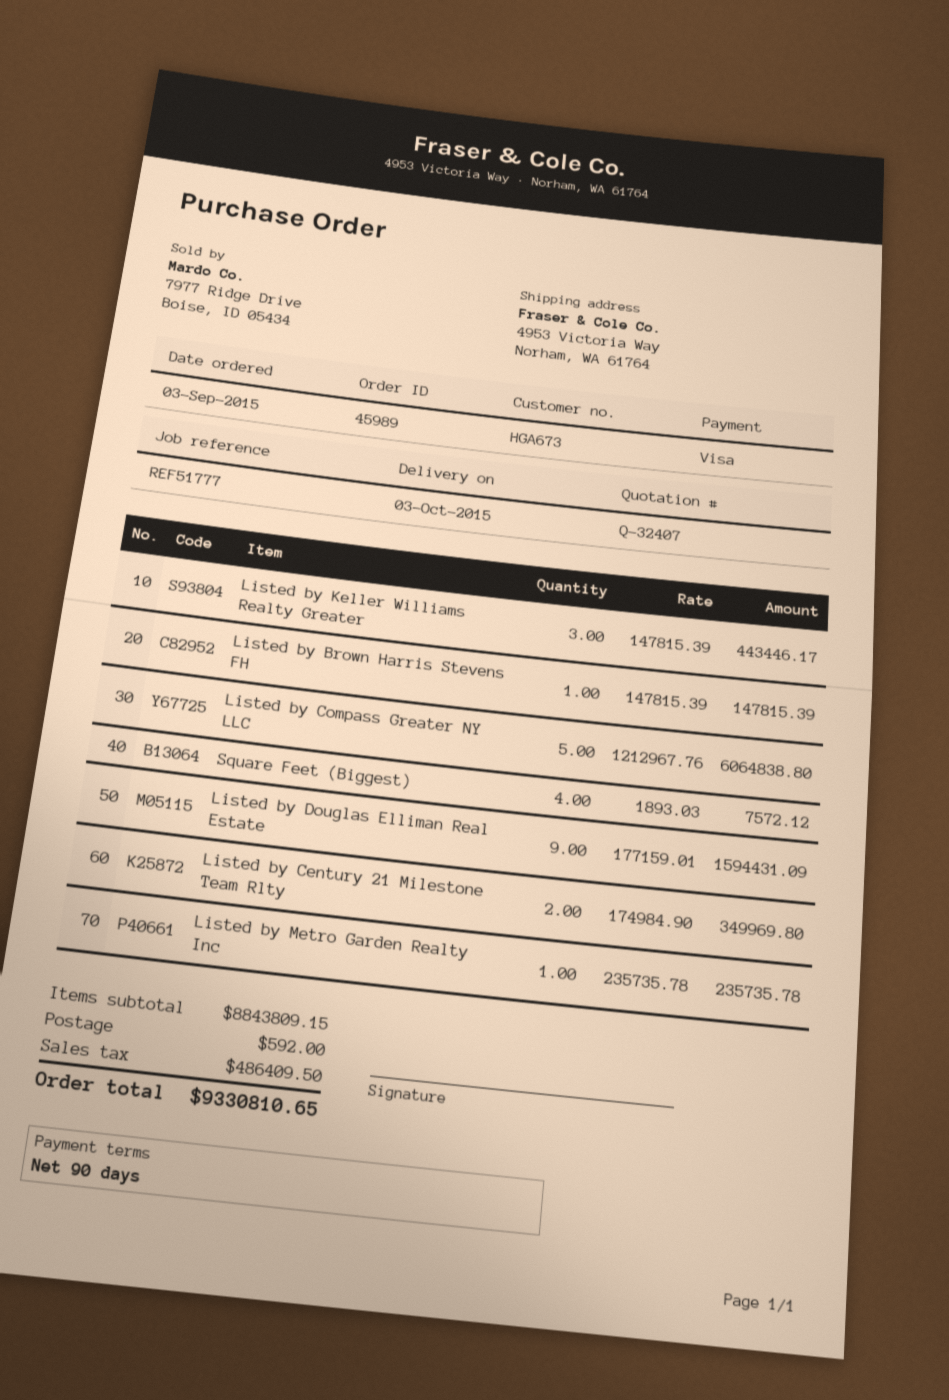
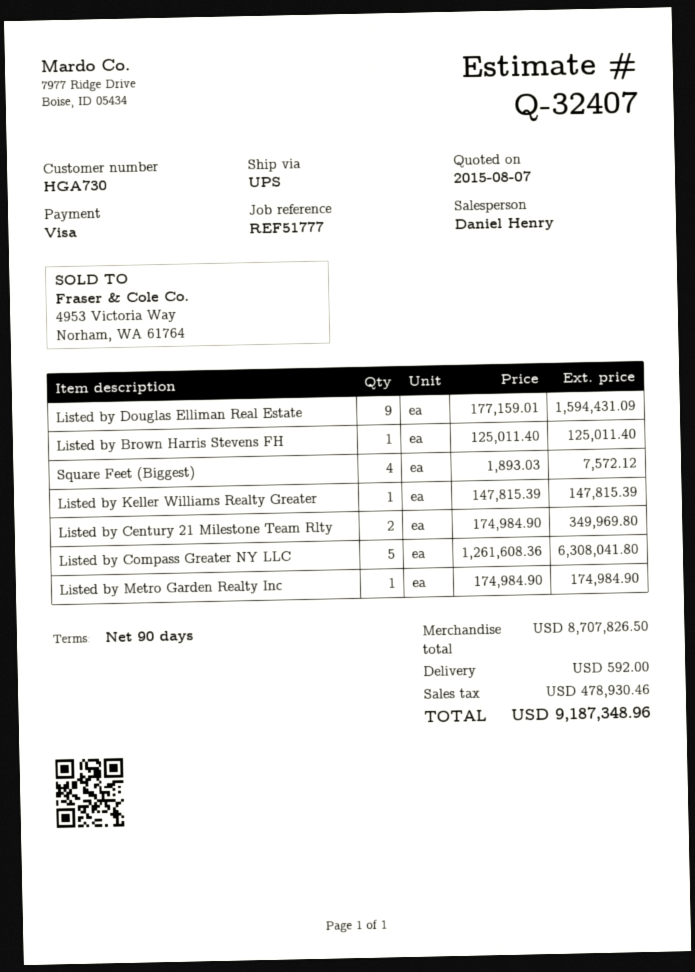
customer number: HGA673 -> HGA730
Listed by Keller Williams Realty Greater: 3 x 147815.39 = 443446.17 -> 1 x 147815.39 = 147815.39
Listed by Brown Harris Stevens FH: 1 x 147815.39 = 147815.39 -> 1 x 125011.40 = 125011.40
Listed by Compass Greater NY LLC: 5 x 1212967.76 = 6064838.80 -> 5 x 1261608.36 = 6308041.80
Listed by Metro Garden Realty Inc: 1 x 235735.78 = 235735.78 -> 1 x 174984.90 = 174984.90
subtotal: 8843809.15 -> 8707826.50
tax: 486409.50 -> 478930.46
total: 9330810.65 -> 9187348.96

